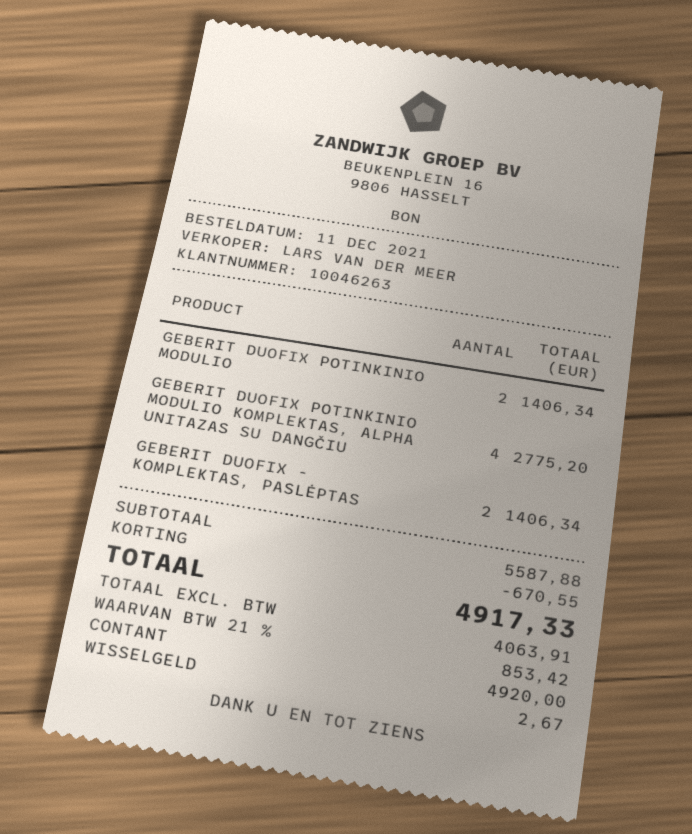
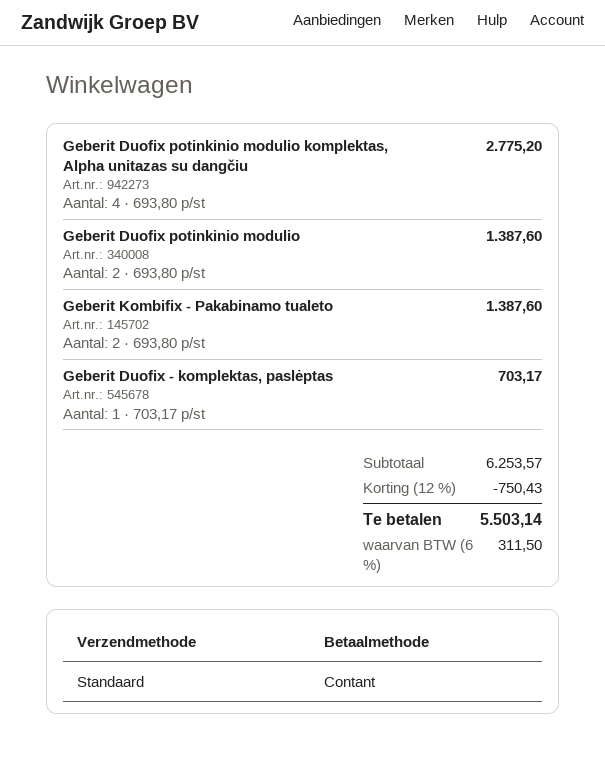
GEBERIT DUOFIX POTINKINIO MODULIO: 2 for 1406.34 -> 2 for 1387.60
GEBERIT DUOFIX - KOMPLEKTAS, PASLĖPTAS: 2 for 1406.34 -> 1 for 703.17
Geberit Kombifix - Pakabinamo tualeto: none -> 2 for 1387.60
subtotal: 5587.88 -> 6253.57
discount: 670.55 -> 750.43
tax: 21% = 853.42 -> 6% = 311.50
total: 4917.33 -> 5503.14

